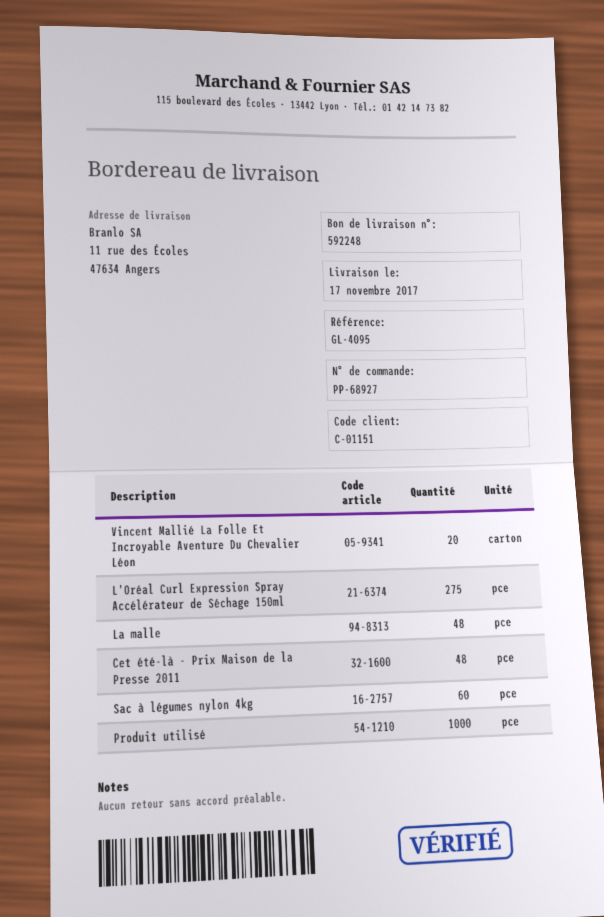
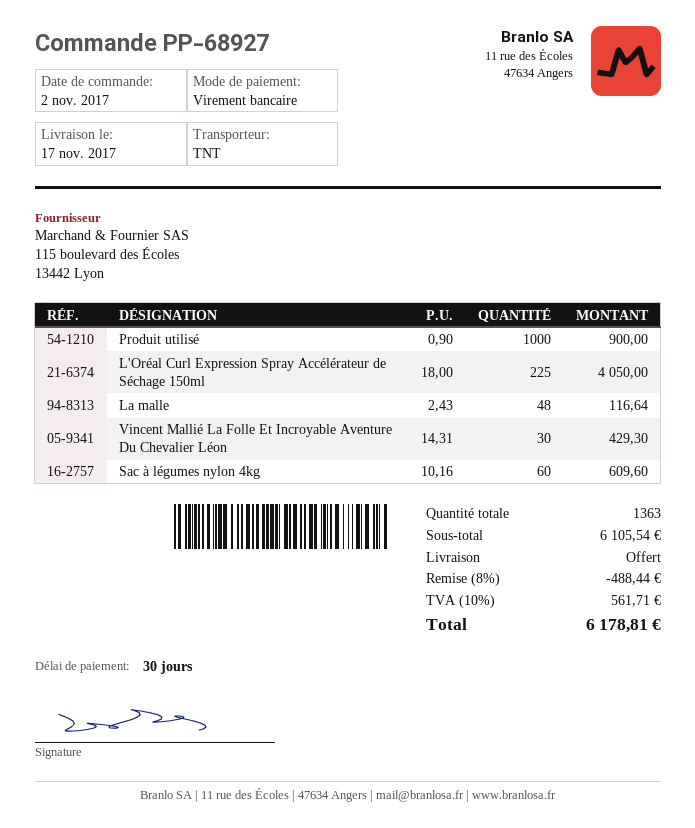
Vincent Mallié La Folle Et Incroyable Aventure Du Chevalier Léon: 20 -> 30
L'Oréal Curl Expression Spray Accélérateur de Séchage 150ml: 275 -> 225
Cet été-là - Prix Maison de la Presse 2011: 48 -> none

